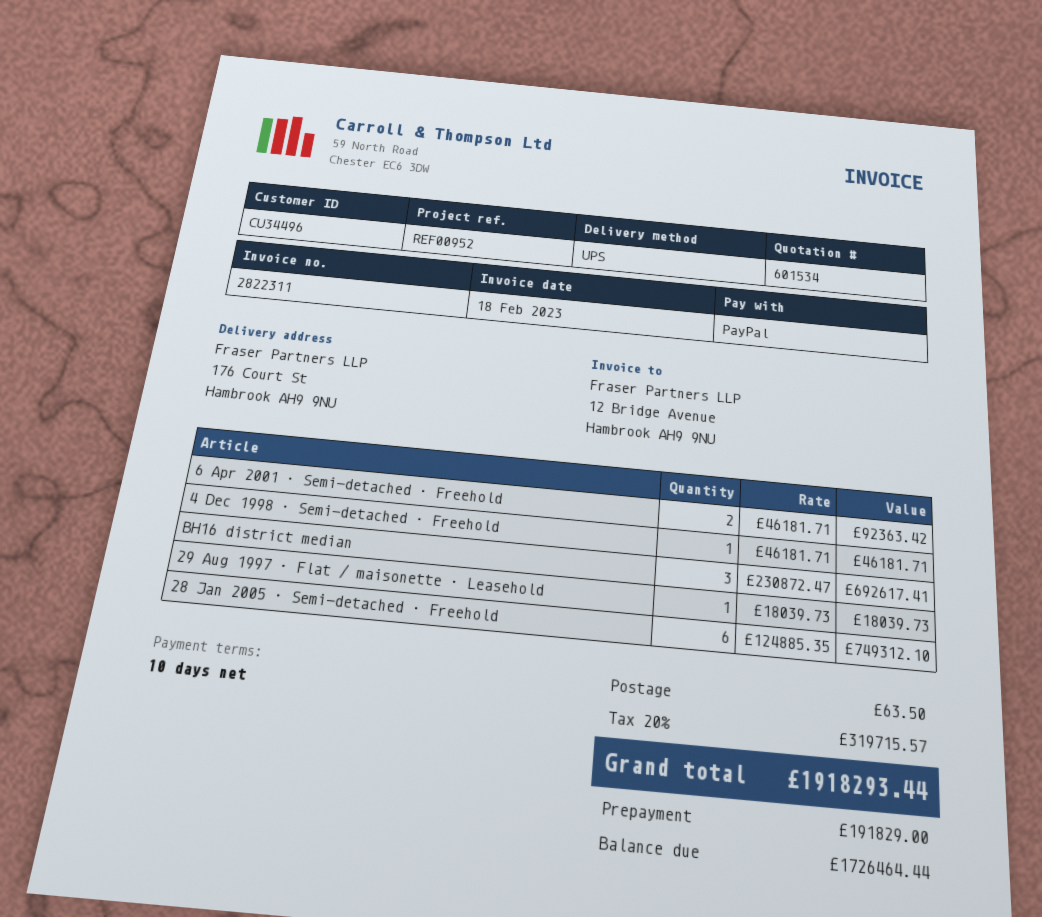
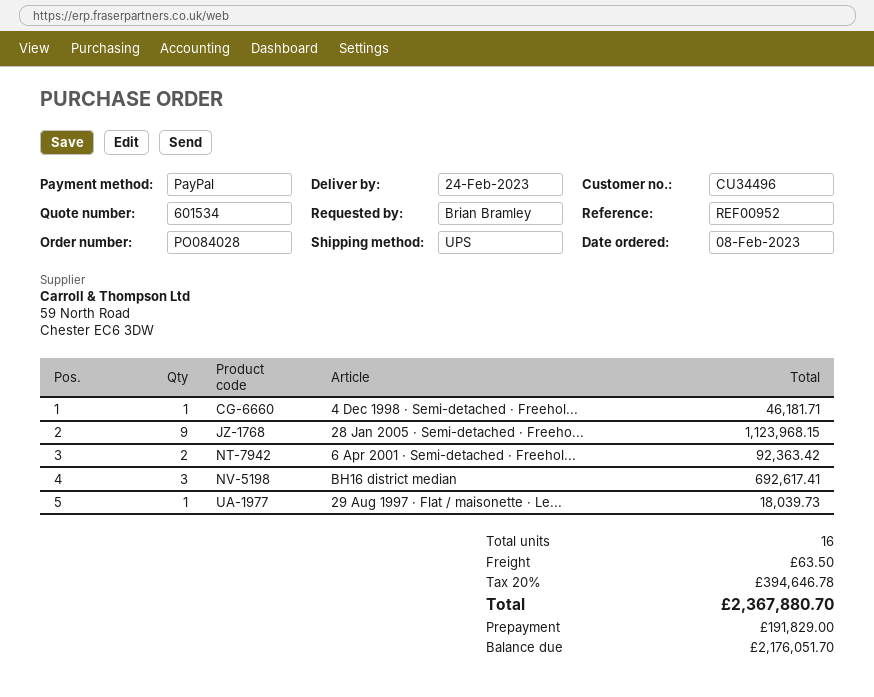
28 Jan 2005 · Semi-detached · Freehold: 6 for 749312.10 -> 9 for 1123968.15
tax: 20% = 319715.57 -> 20% = 394646.78
total: 1918293.44 -> 2367880.70
balance: 1726464.44 -> 2176051.70

